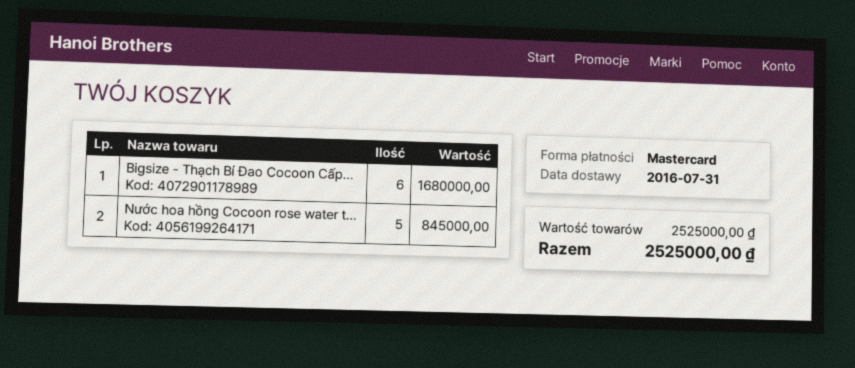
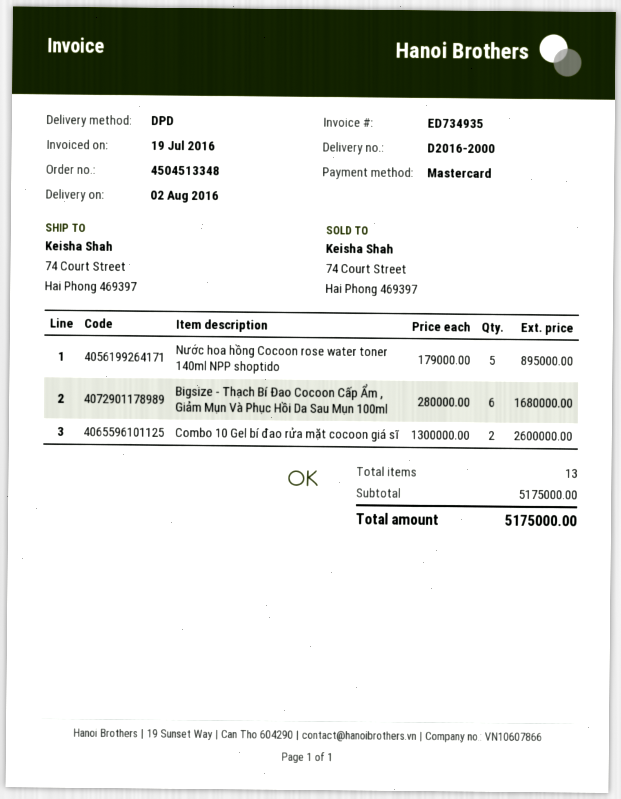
delivery date: 2016-07-31 -> 2016-08-02
Nước hoa hồng Cocoon rose water t...: 5 for 845000.00 -> 5 for 895000.00
Combo 10 Gel bí đao rửa mặt cocoon giá sĩ: none -> 2 for 2600000.00
subtotal: 2525000.00 -> 5175000.00
total: 2525000.00 -> 5175000.00

